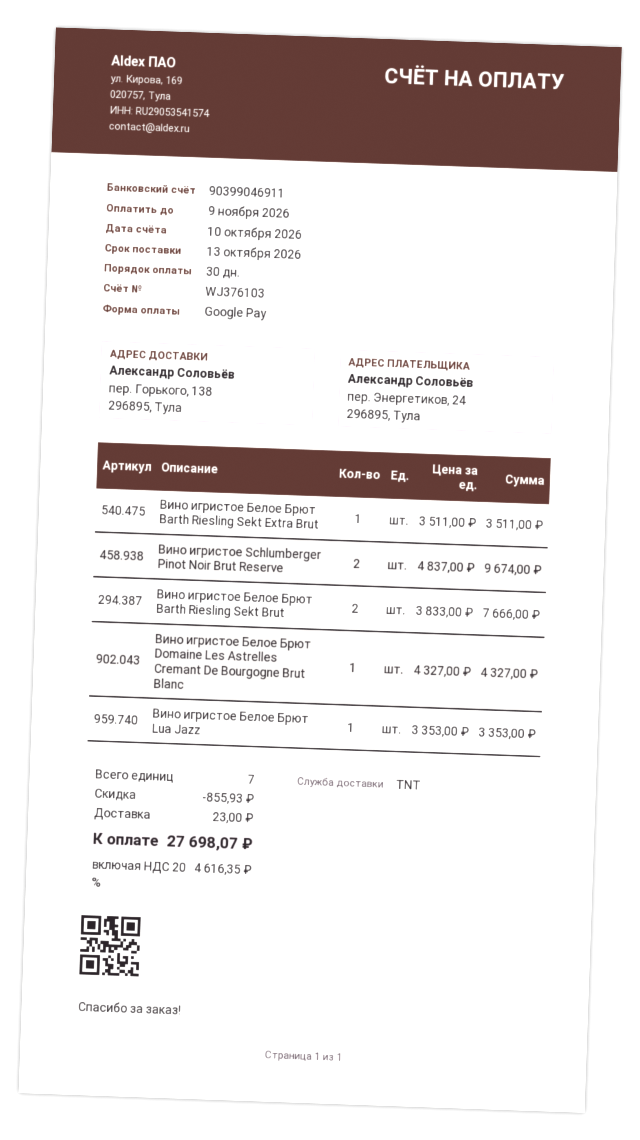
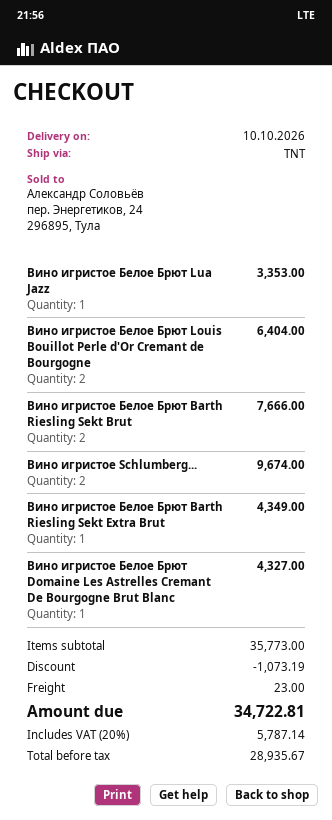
delivery date: 2026-10-13 -> 2026-10-10
Вино игристое Белое Брют Barth Riesling Sekt Extra Brut: 1 for 3511.00 -> 1 for 4349.00
Вино игристое Белое Брют Louis Bouillot Perle d'Or Cremant de Bourgogne: none -> 2 for 6404.00
discount: 855.93 -> 1073.19
tax: 20% = 4616.35 -> 20% = 5787.14
total: 27698.07 -> 34722.81

